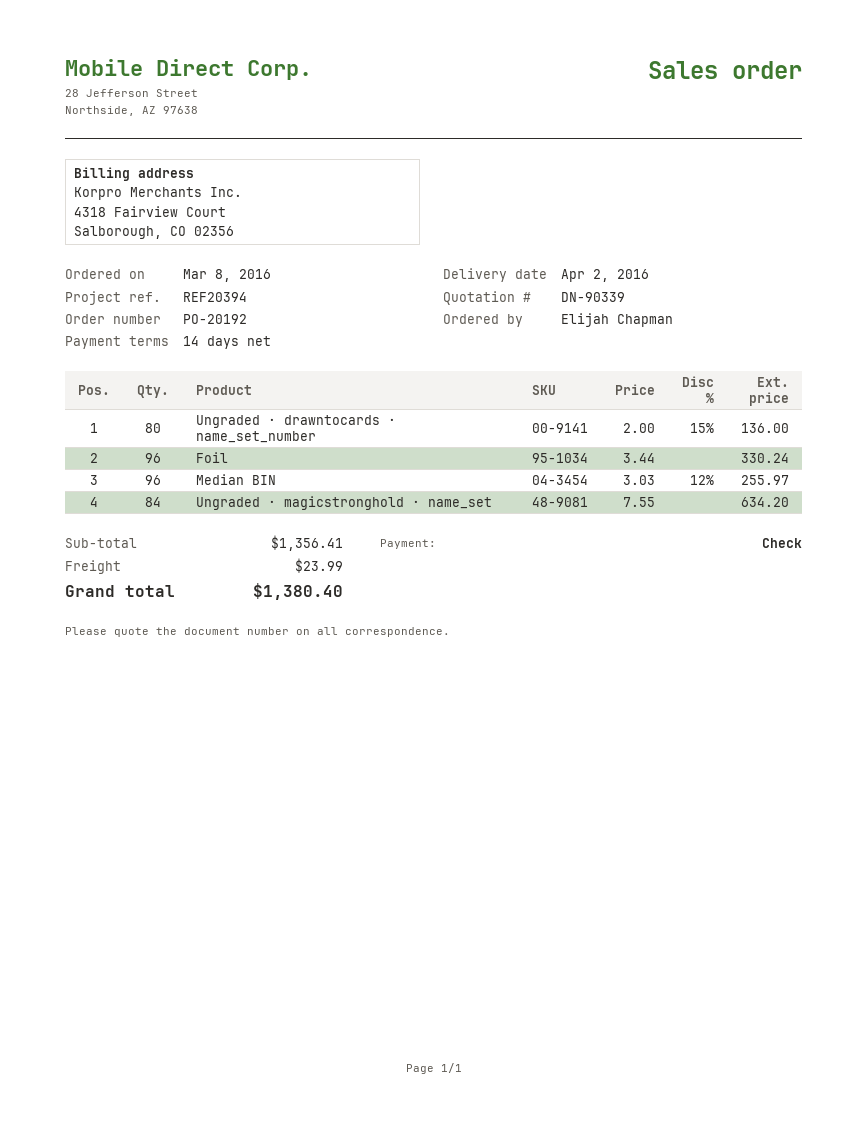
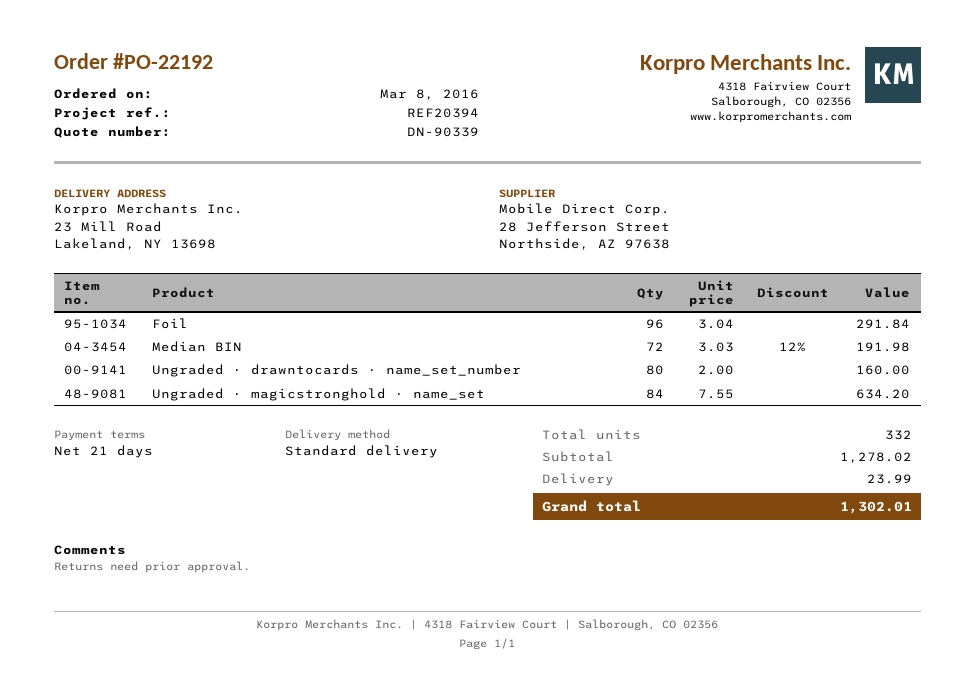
order number: PO-20192 -> PO-22192
payment terms: 14 days -> 21 days
Ungraded · drawntocards · name_set_number: 80 x 2.00 - 15% = 136.00 -> 80 x 2.00 = 160.00
Foil: 96 x 3.44 = 330.24 -> 96 x 3.04 = 291.84
Median BIN: 96 x 3.03 - 12% = 255.97 -> 72 x 3.03 - 12% = 191.98
subtotal: 1356.41 -> 1278.02
total: 1380.40 -> 1302.01

